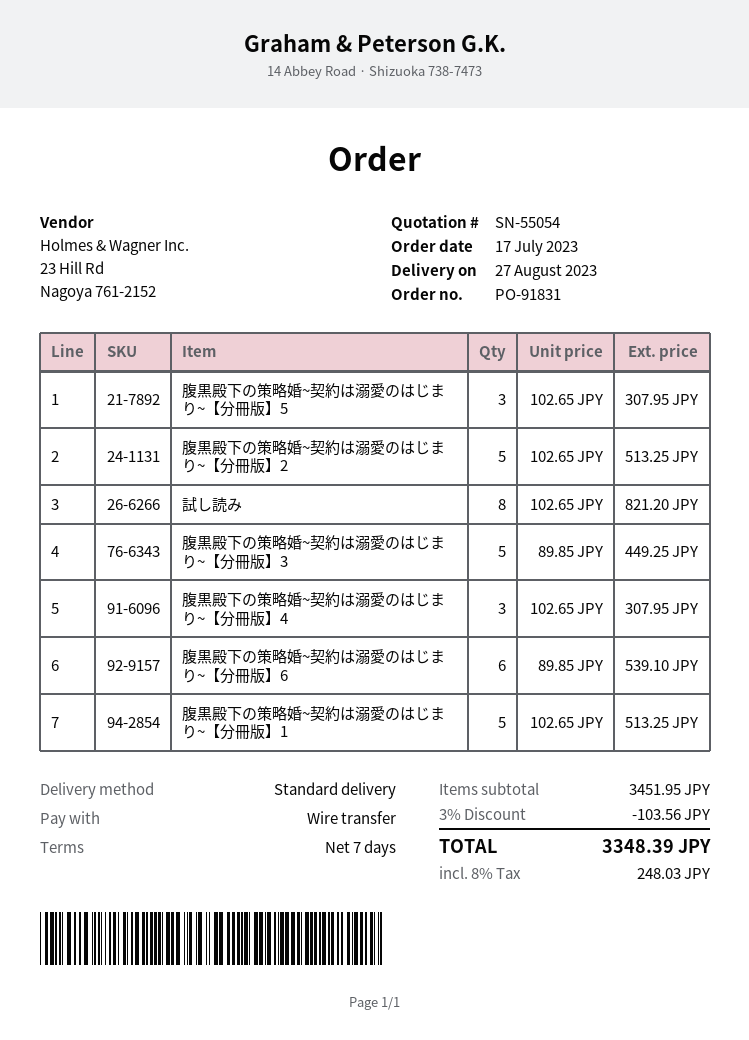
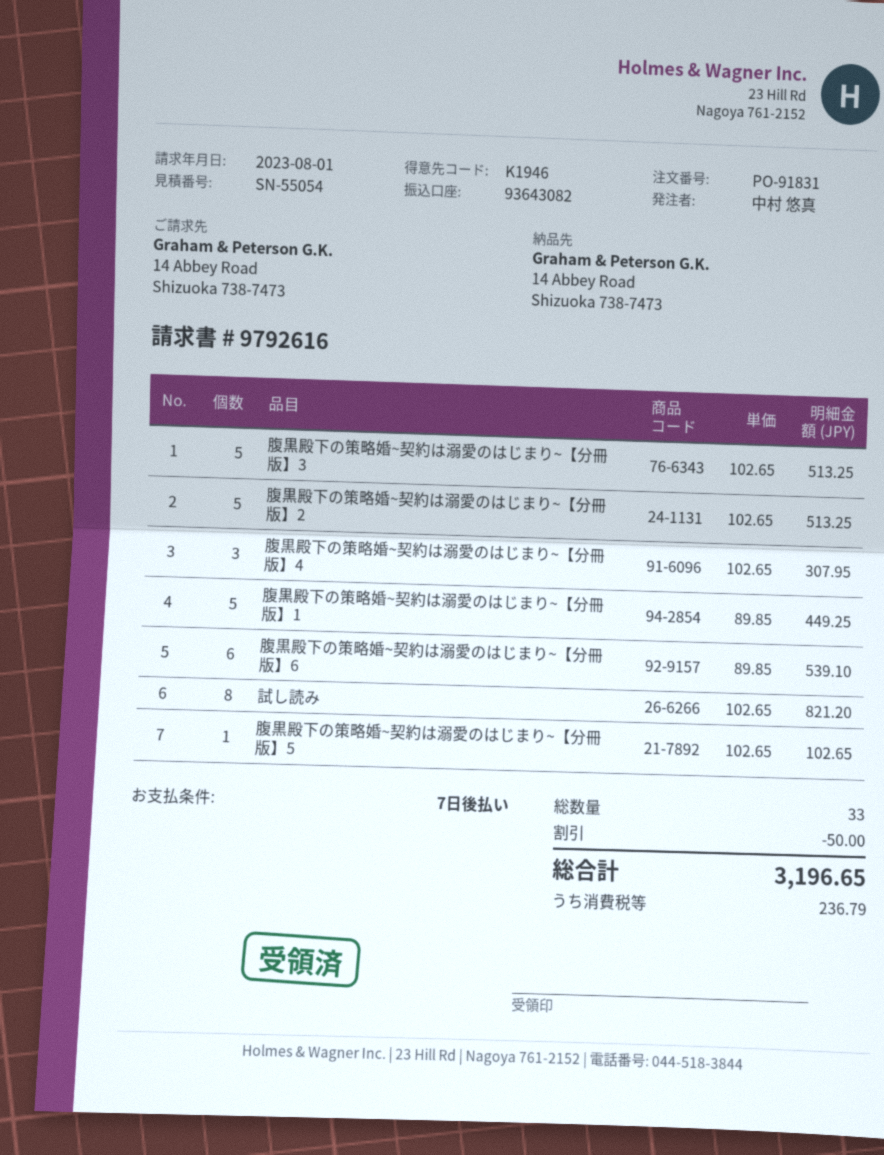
腹黒殿下の策略婚~契約は溺愛のはじまり~【分冊版】5: 3 x 102.65 = 307.95 -> 1 x 102.65 = 102.65
腹黒殿下の策略婚~契約は溺愛のはじまり~【分冊版】3: 5 x 89.85 = 449.25 -> 5 x 102.65 = 513.25
腹黒殿下の策略婚~契約は溺愛のはじまり~【分冊版】1: 5 x 102.65 = 513.25 -> 5 x 89.85 = 449.25
discount: 103.56 -> 50.00
tax: 248.03 -> 236.79
total: 3348.39 -> 3196.65

